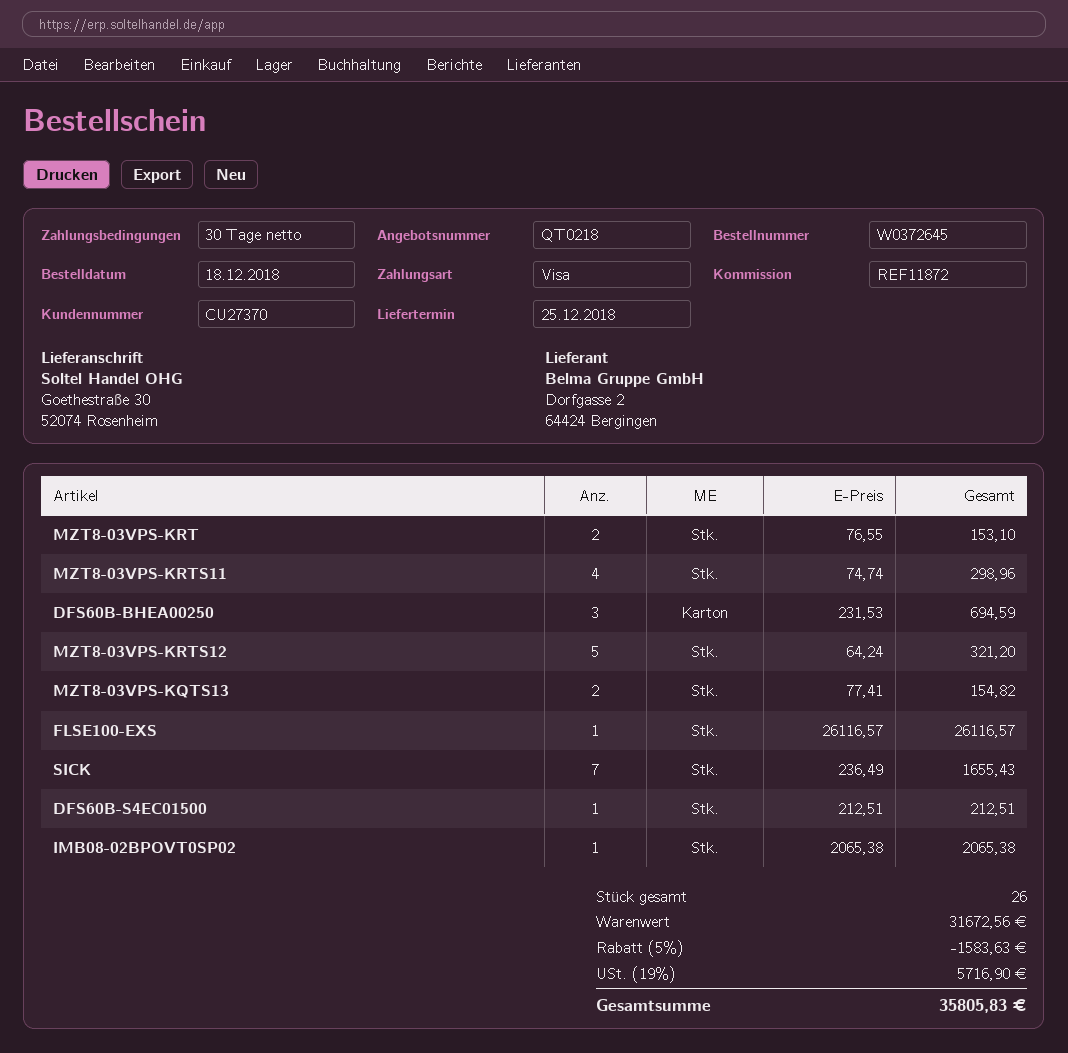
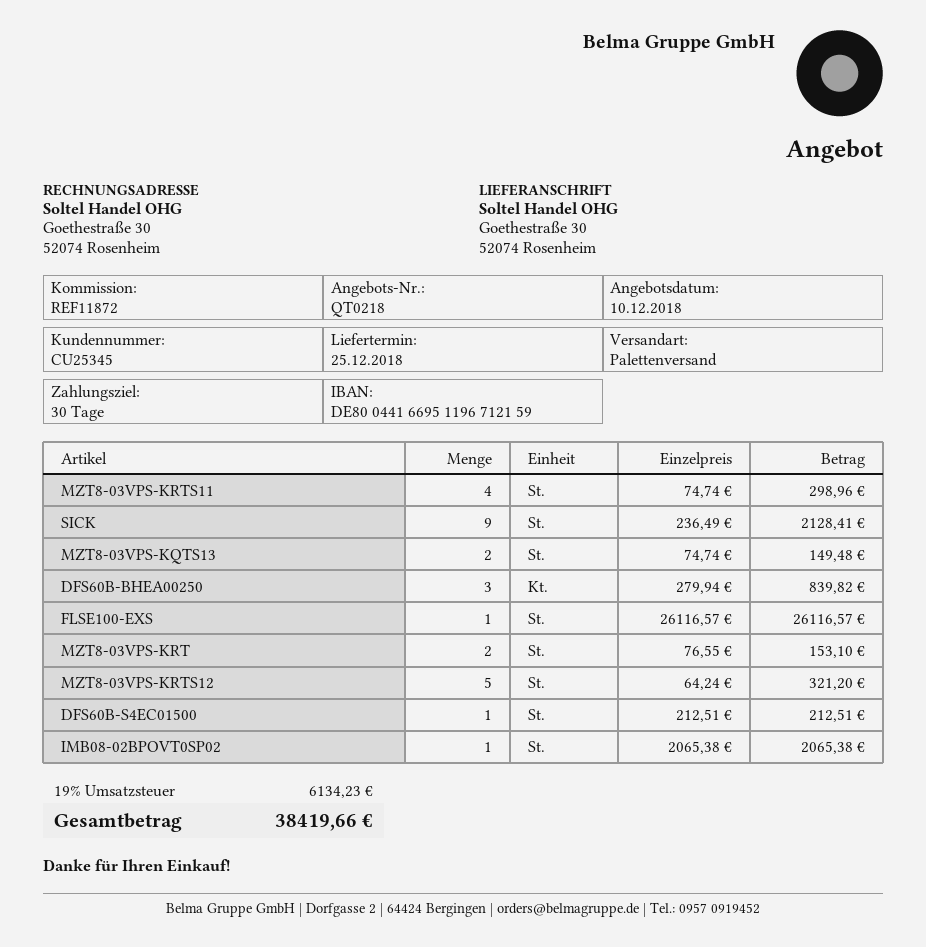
customer number: CU27370 -> CU25345
DFS60B-BHEA00250: 3 x 231.53 = 694.59 -> 3 x 279.94 = 839.82
MZT8-03VPS-KQTS13: 2 x 77.41 = 154.82 -> 2 x 74.74 = 149.48
SICK: 7 x 236.49 = 1655.43 -> 9 x 236.49 = 2128.41
discount: 5% = 1583.63 -> none
tax: 19% = 5716.90 -> 19% = 6134.23
total: 35805.83 -> 38419.66

